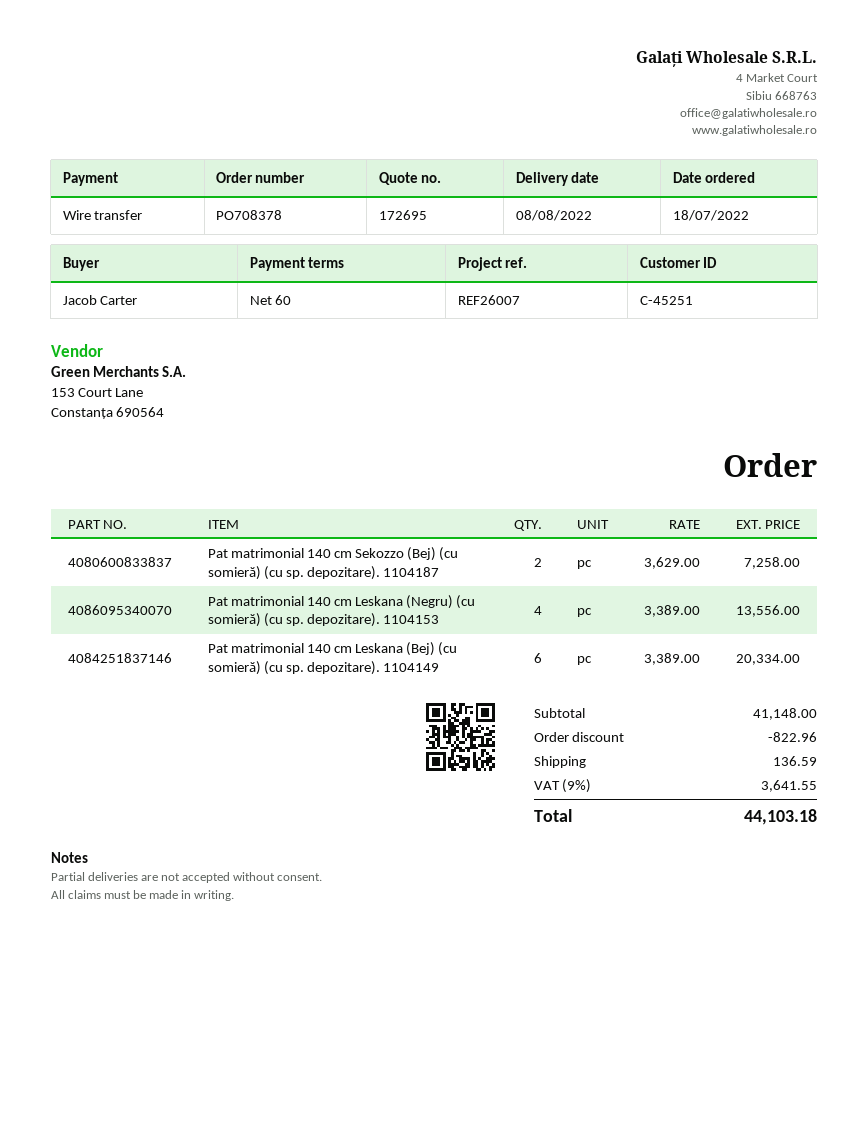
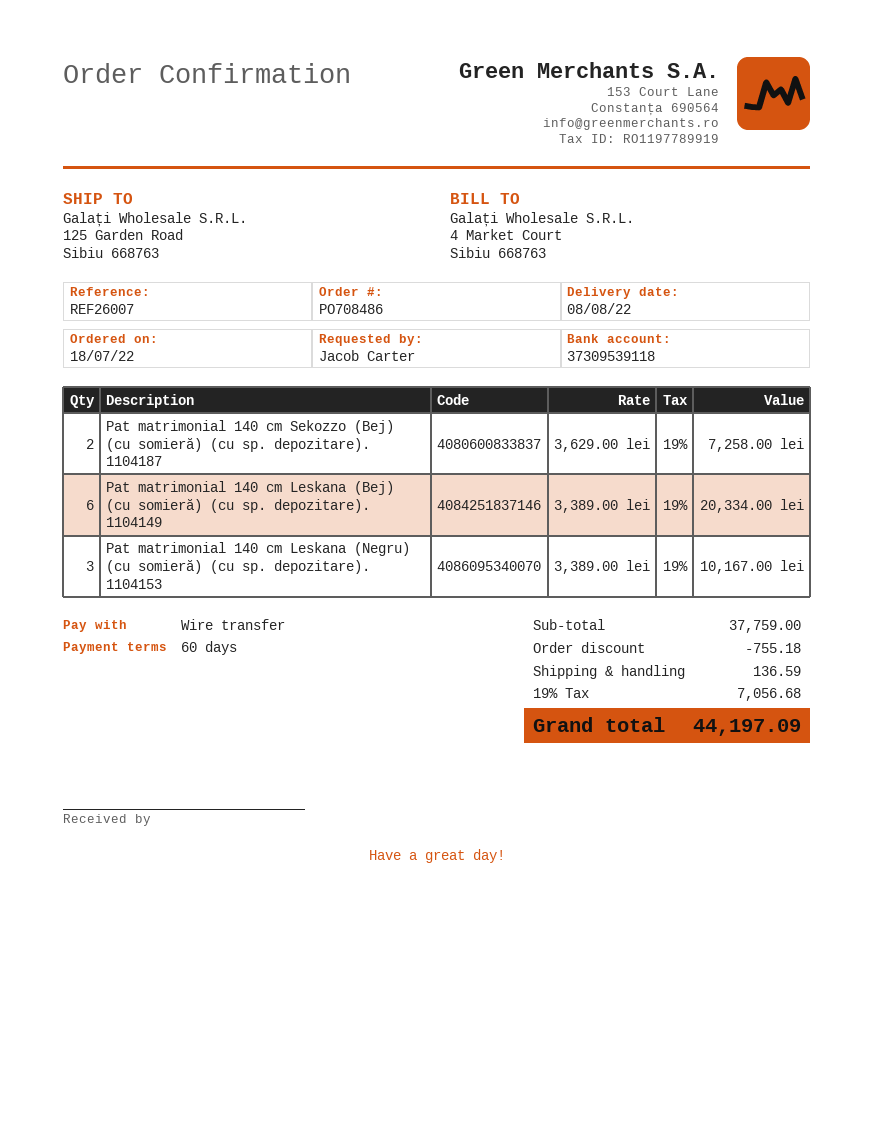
order number: PO708378 -> PO708486
Pat matrimonial 140 cm Leskana (Negru) (cu somieră) (cu sp. depozitare). 1104153: 4 x 3389.00 = 13556.00 -> 3 x 3389.00 = 10167.00
subtotal: 41148.00 -> 37759.00
discount: 822.96 -> 755.18
tax: 9% = 3641.55 -> 19% = 7056.68
total: 44103.18 -> 44197.09

